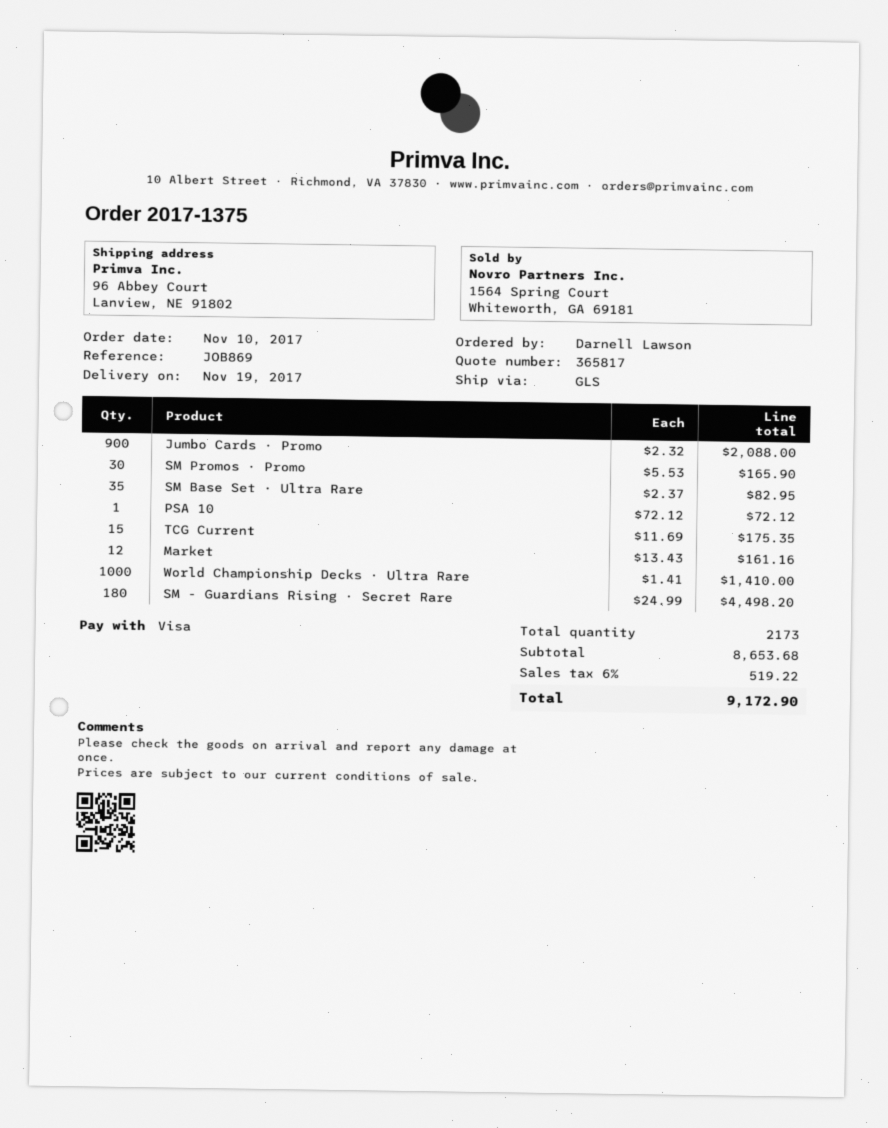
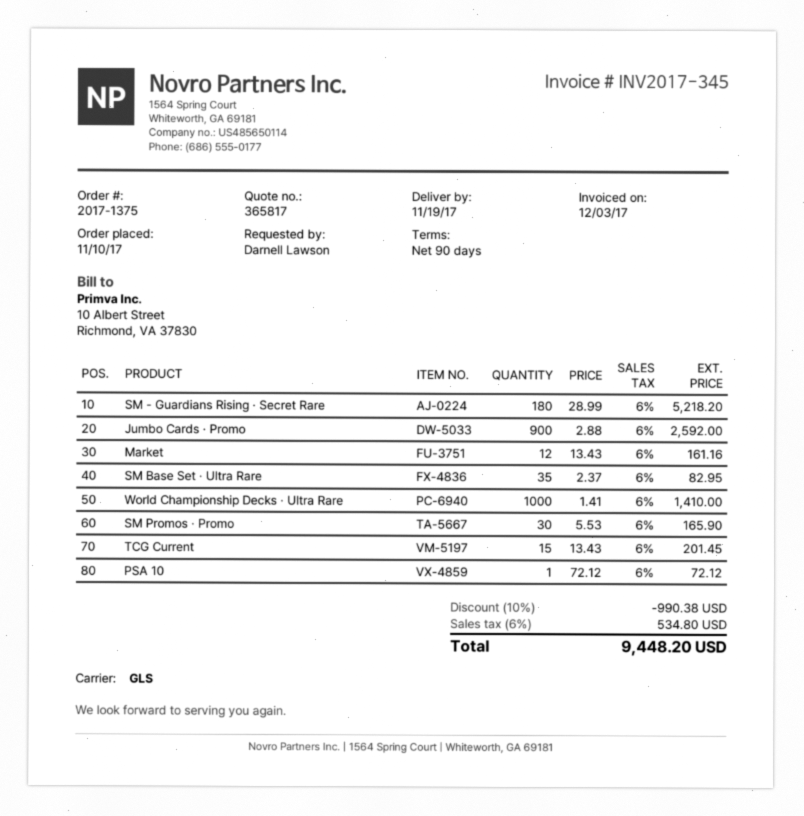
Jumbo Cards · Promo: 900 x 2.32 = 2088.00 -> 900 x 2.88 = 2592.00
TCG Current: 15 x 11.69 = 175.35 -> 15 x 13.43 = 201.45
SM - Guardians Rising · Secret Rare: 180 x 24.99 = 4498.20 -> 180 x 28.99 = 5218.20
discount: none -> 10% = 990.38
tax: 6% = 519.22 -> 6% = 534.80
total: 9172.90 -> 9448.20

